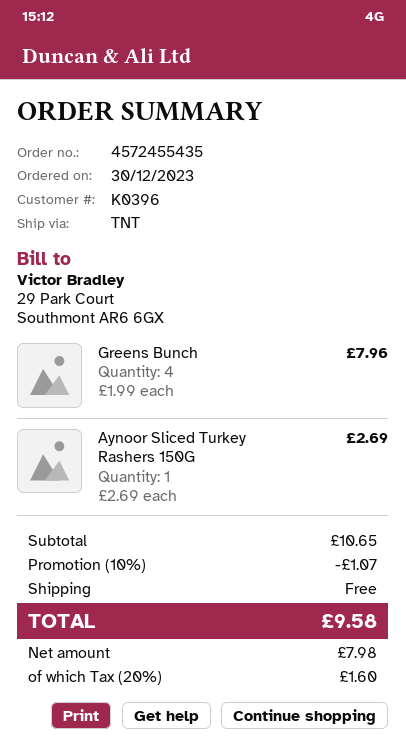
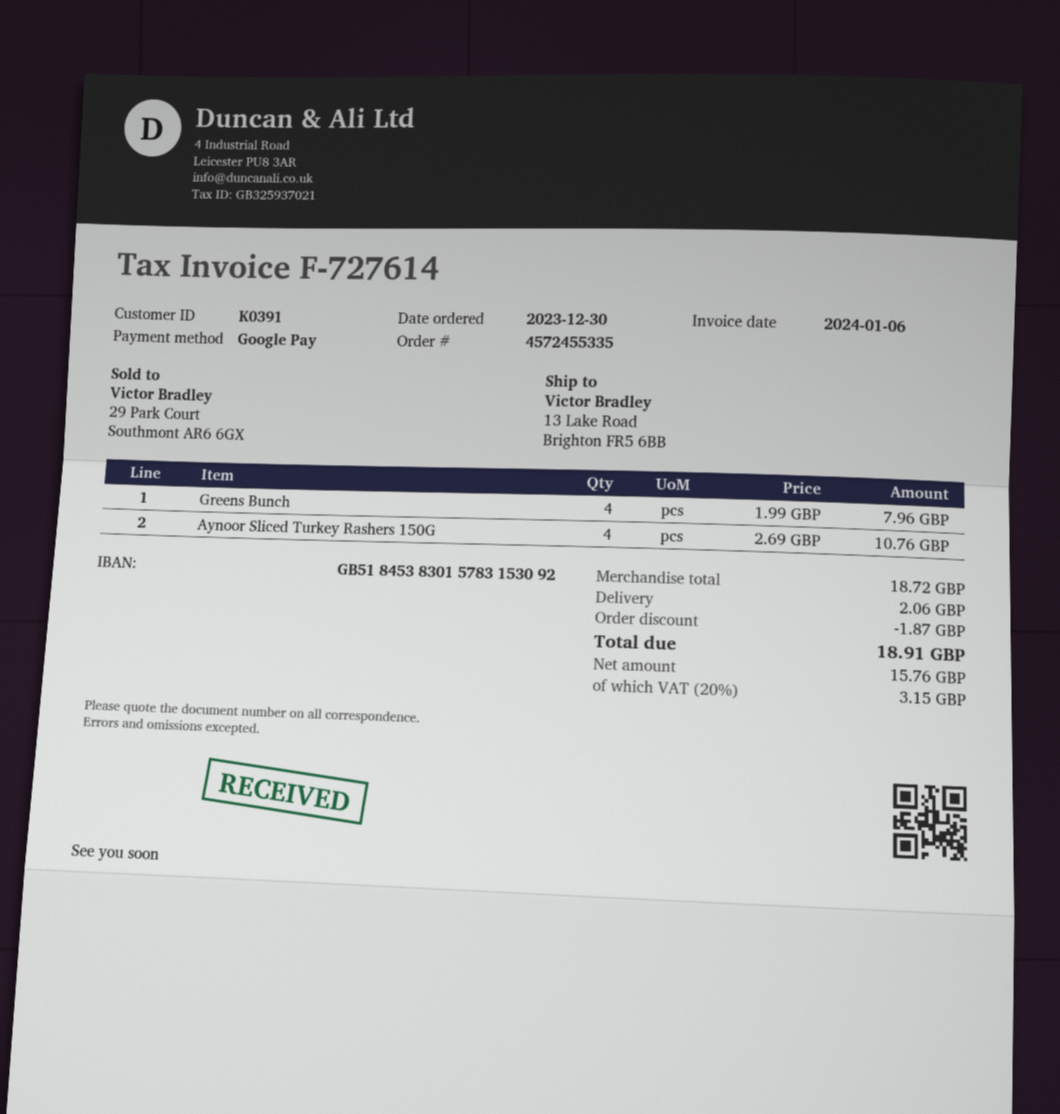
order number: 4572455435 -> 4572455335
customer number: K0396 -> K0391
Aynoor Sliced Turkey Rashers 150G: 1 x 2.69 = 2.69 -> 4 x 2.69 = 10.76
subtotal: 10.65 -> 18.72
discount: 1.07 -> 1.87
shipping: 0.00 -> 2.06
net: 7.98 -> 15.76
tax: 20% = 1.60 -> 20% = 3.15
total: 9.58 -> 18.91

